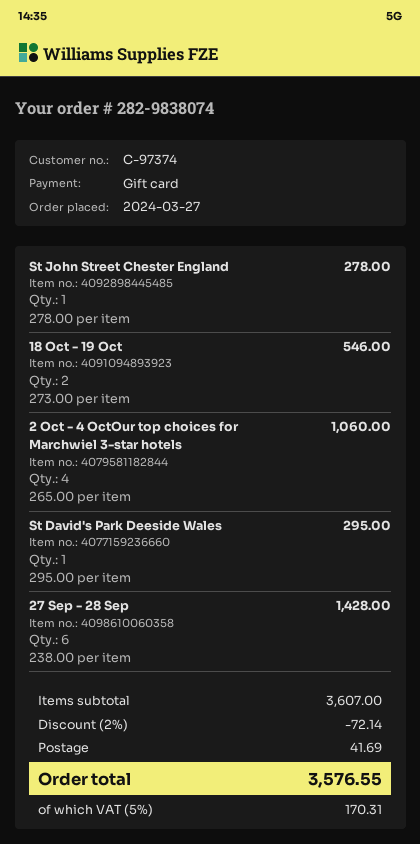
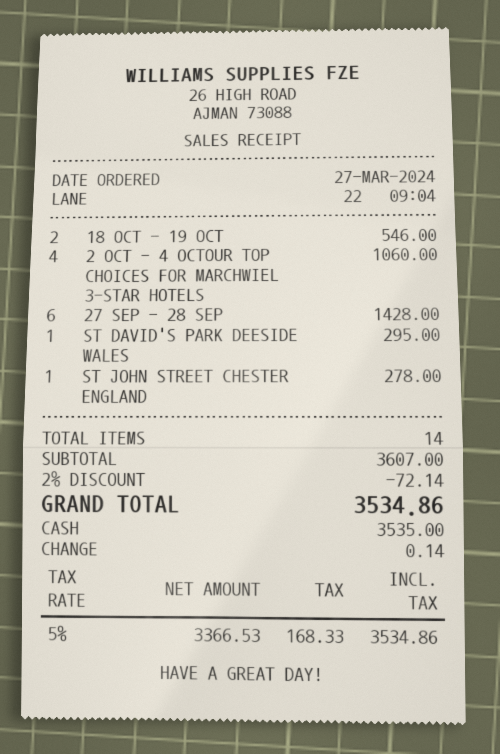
payment method: gift card -> cash
shipping: 41.69 -> none
tax: 5% = 170.31 -> 5% = 168.33
total: 3576.55 -> 3534.86

